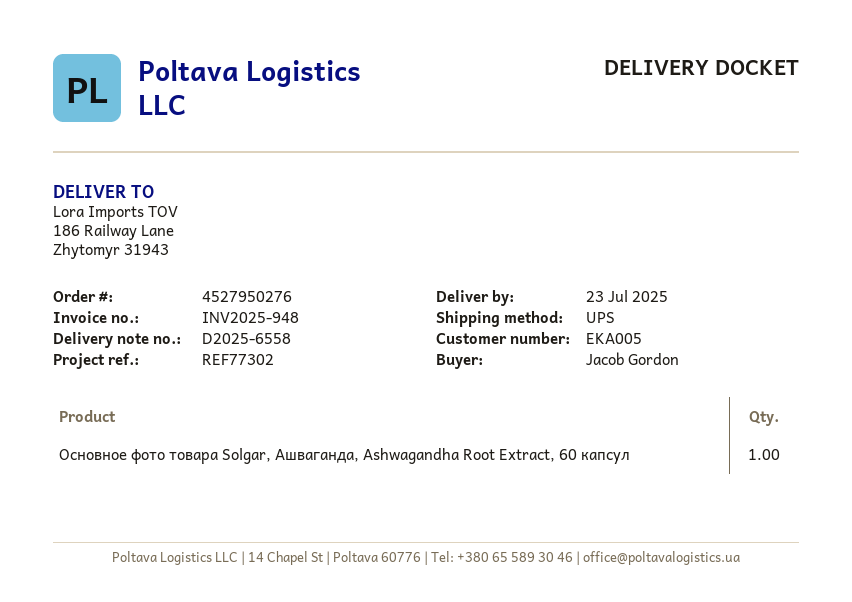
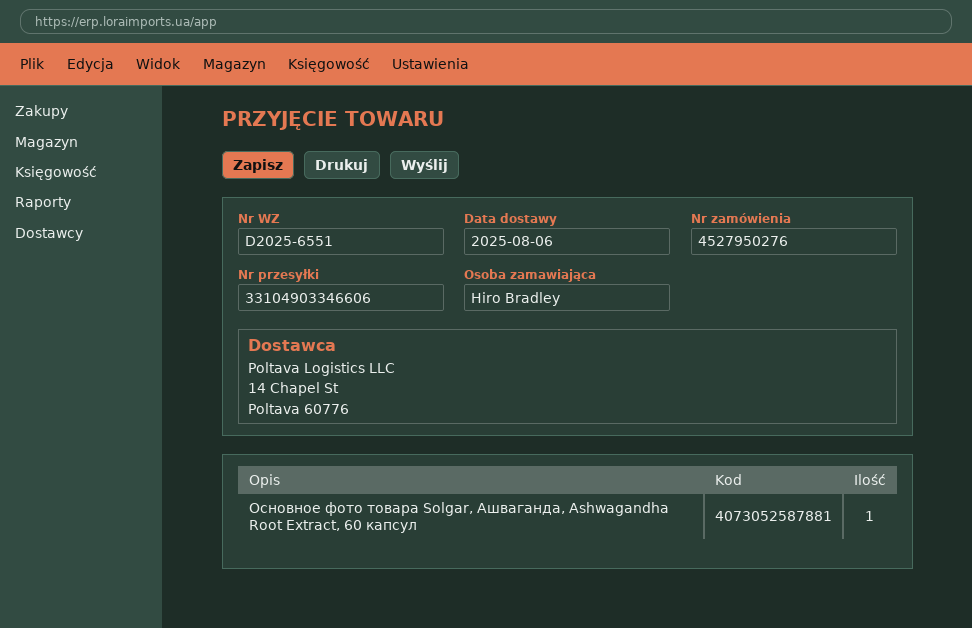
delivery note number: D2025-6558 -> D2025-6551
delivery date: 2025-07-23 -> 2025-08-06
ordered by: Jacob Gordon -> Hiro Bradley

